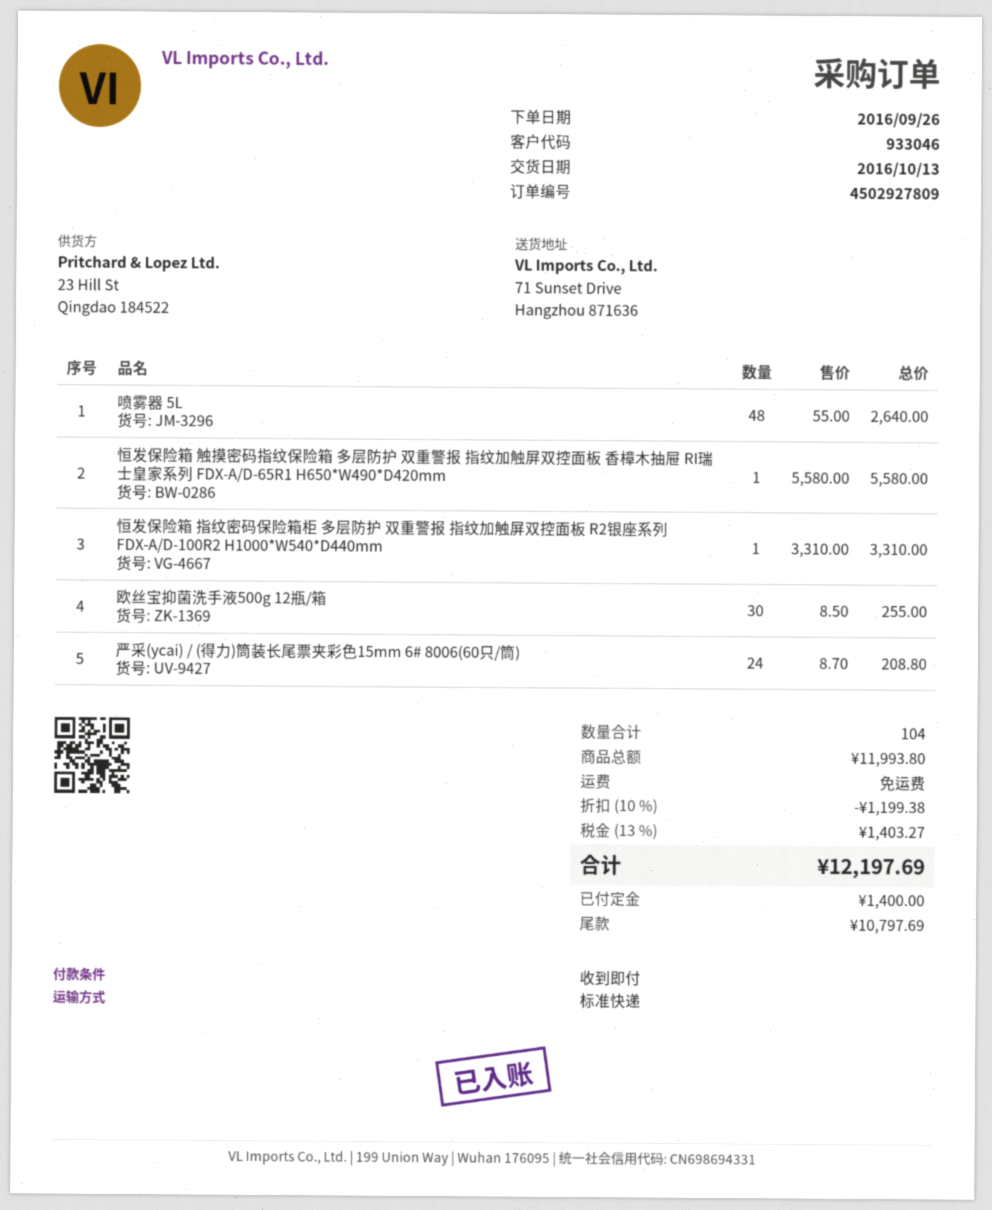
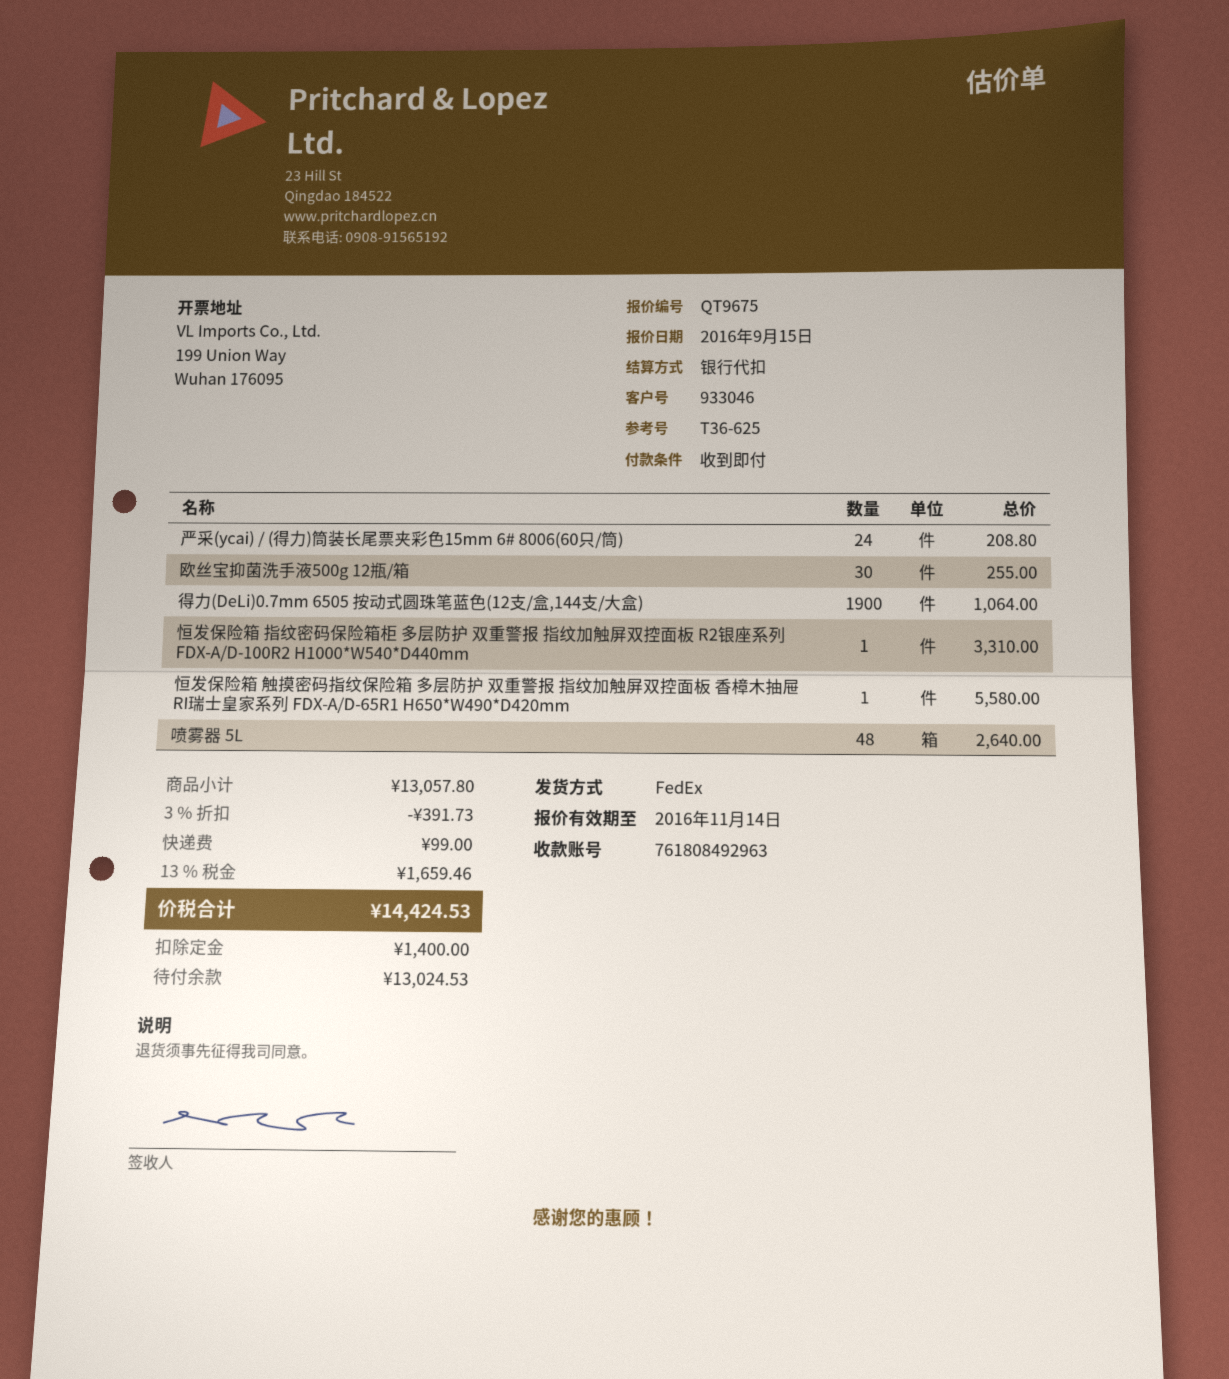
shipping method: standard -> FedEx
得力(DeLi)0.7mm 6505 按动式圆珠笔蓝色(12支/盒,144支/大盒): none -> 1900 for 1064.00
subtotal: 11993.80 -> 13057.80
discount: 10% = 1199.38 -> 3% = 391.73
shipping: 0.00 -> 99.00
tax: 13% = 1403.27 -> 13% = 1659.46
total: 12197.69 -> 14424.53
balance: 10797.69 -> 13024.53

